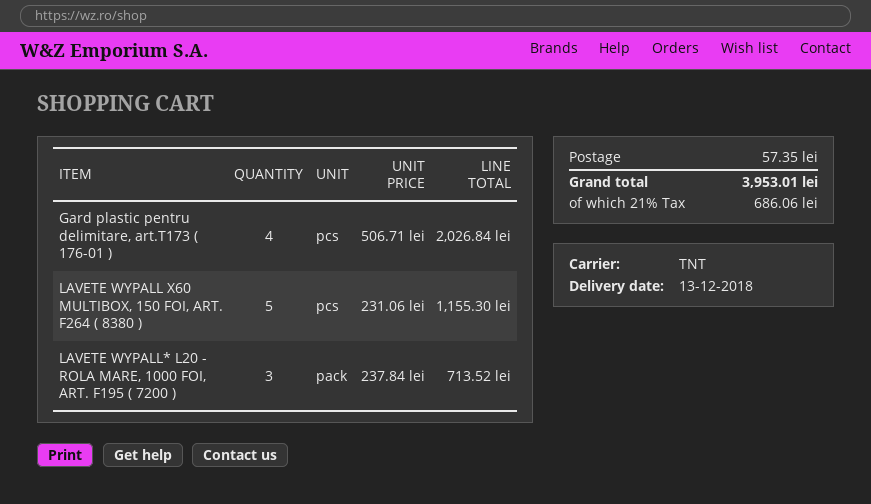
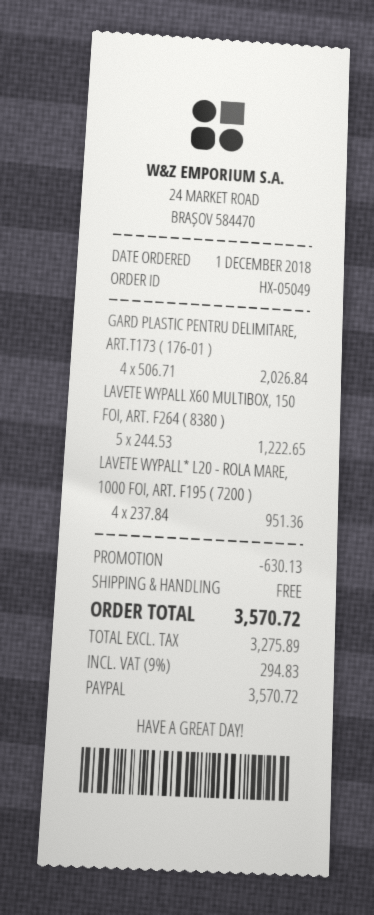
LAVETE WYPALL X60 MULTIBOX, 150 FOI, ART. F264 ( 8380 ): 5 x 231.06 = 1155.30 -> 5 x 244.53 = 1222.65
LAVETE WYPALL* L20 - ROLA MARE, 1000 FOI, ART. F195 ( 7200 ): 3 x 237.84 = 713.52 -> 4 x 237.84 = 951.36
discount: none -> 630.13
shipping: 57.35 -> 0.00
tax: 21% = 686.06 -> 9% = 294.83
total: 3953.01 -> 3570.72

